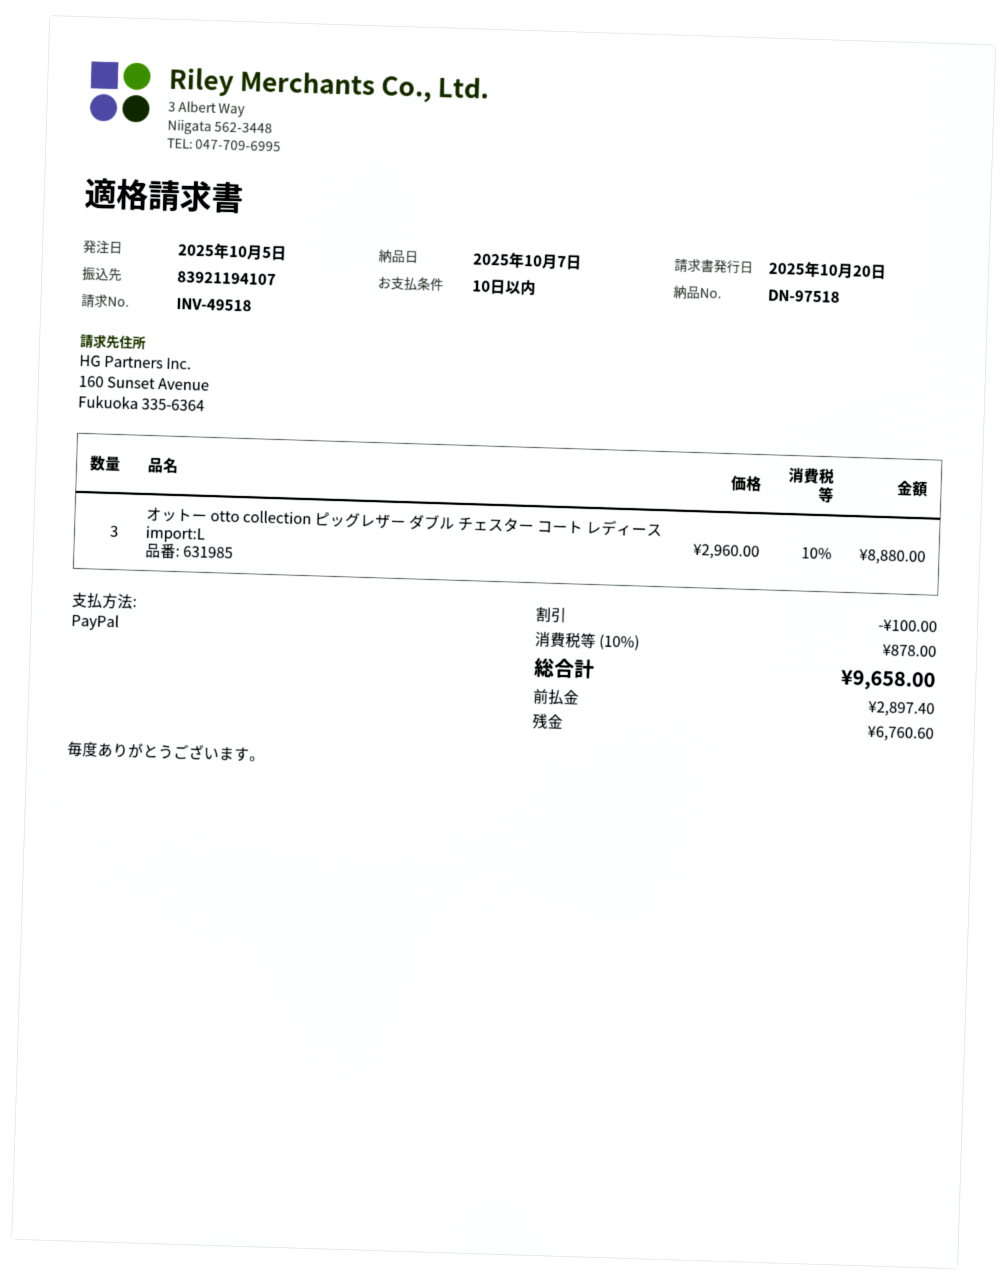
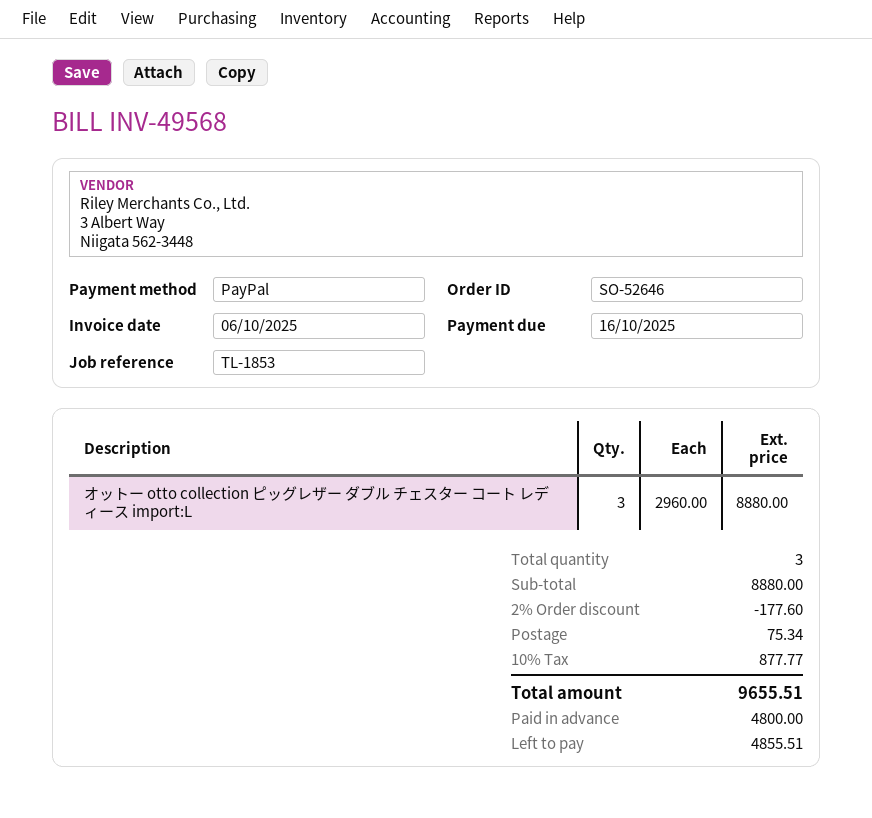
invoice number: INV-49518 -> INV-49568
invoice date: 2025-10-20 -> 2025-10-06
discount: 100.00 -> 177.60
shipping: none -> 75.34
tax: 10% = 878.00 -> 10% = 877.77
total: 9658.00 -> 9655.51
deposit: 2897.40 -> 4800.00
balance: 6760.60 -> 4855.51

